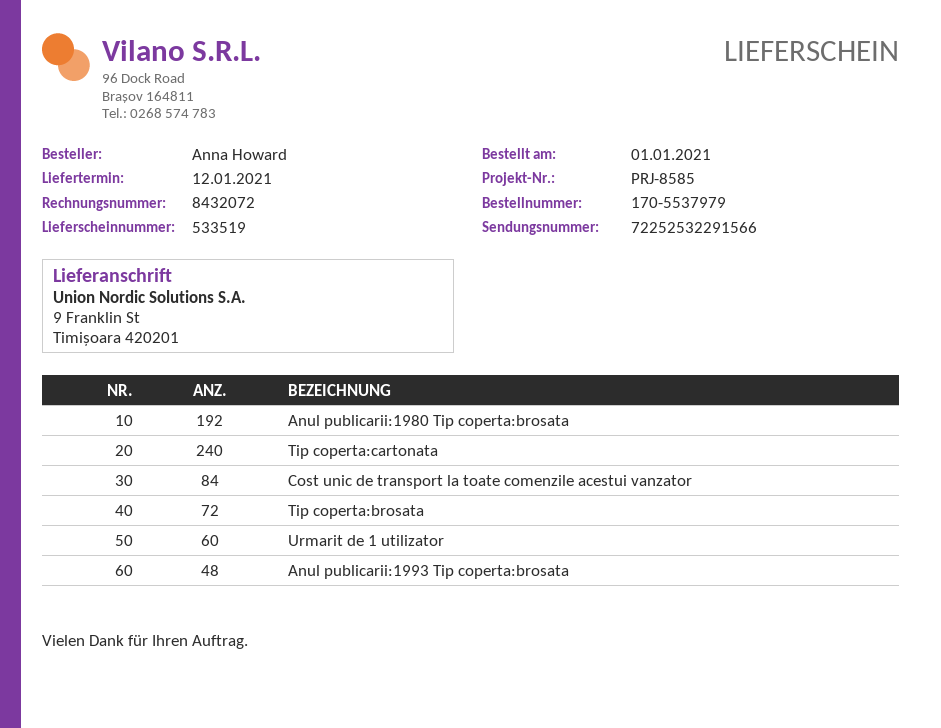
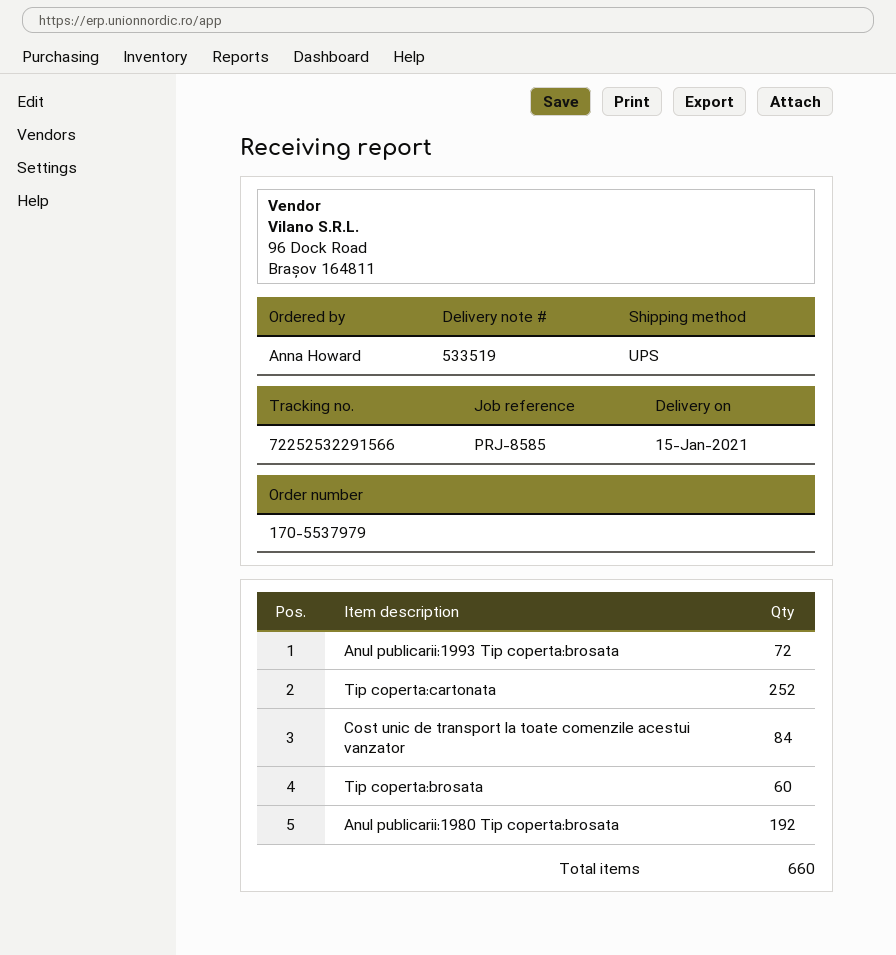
delivery date: 2021-01-12 -> 2021-01-15
Tip coperta:cartonata: 240 -> 252
Tip coperta:brosata: 72 -> 60
Urmarit de 1 utilizator: 60 -> none
Anul publicarii:1993 Tip coperta:brosata: 48 -> 72

